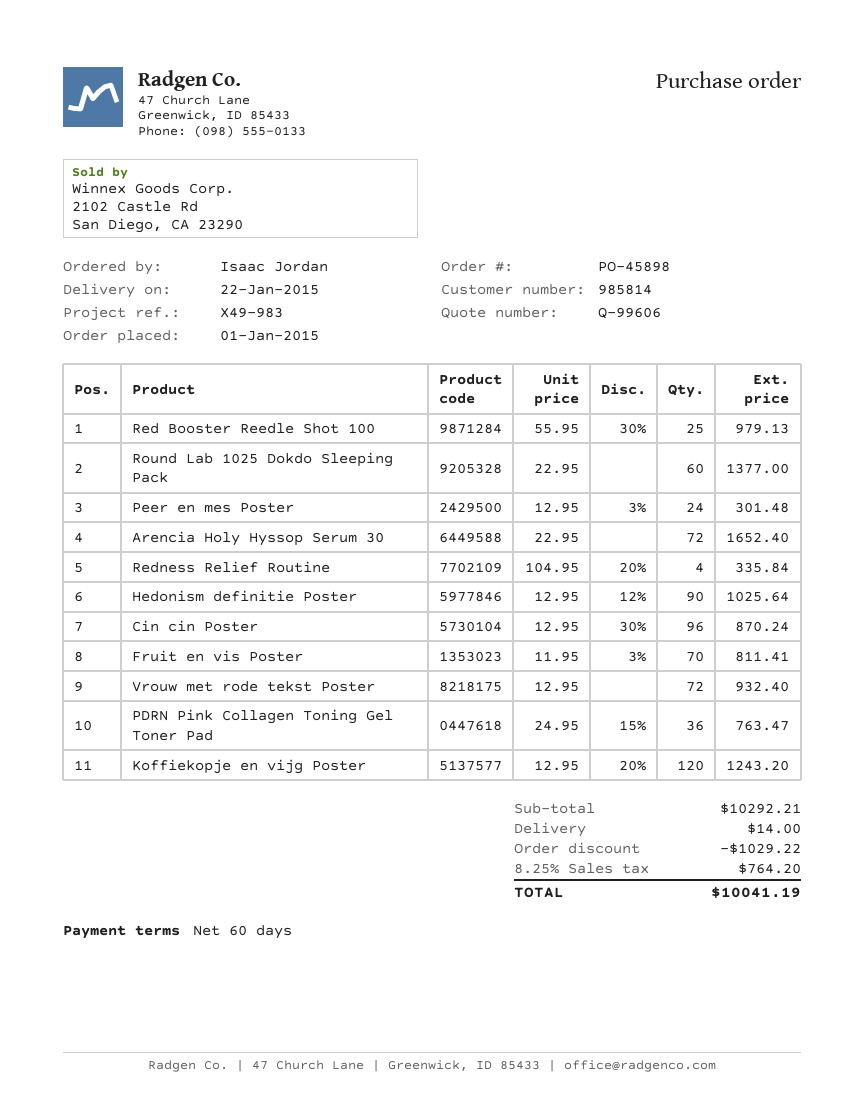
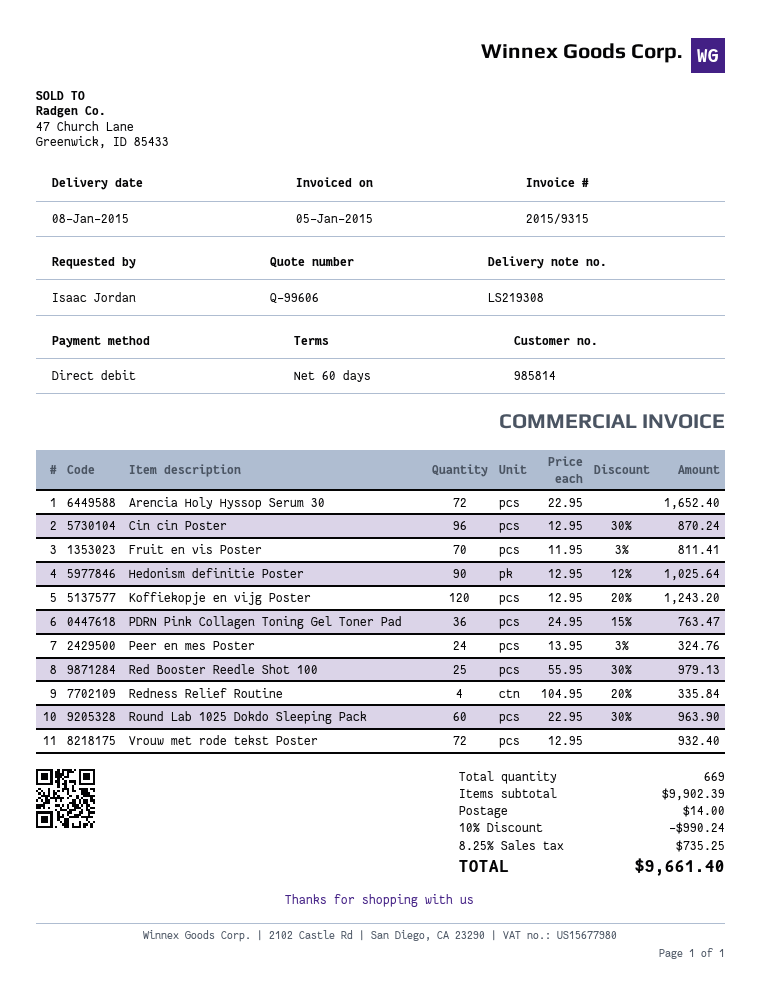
delivery date: 2015-01-22 -> 2015-01-08
Round Lab 1025 Dokdo Sleeping Pack: 60 x 22.95 = 1377.00 -> 60 x 22.95 - 30% = 963.90
Peer en mes Poster: 24 x 12.95 - 3% = 301.48 -> 24 x 13.95 - 3% = 324.76
subtotal: 10292.21 -> 9902.39
discount: 1029.22 -> 990.24
tax: 8.25% = 764.20 -> 8.25% = 735.25
total: 10041.19 -> 9661.40

